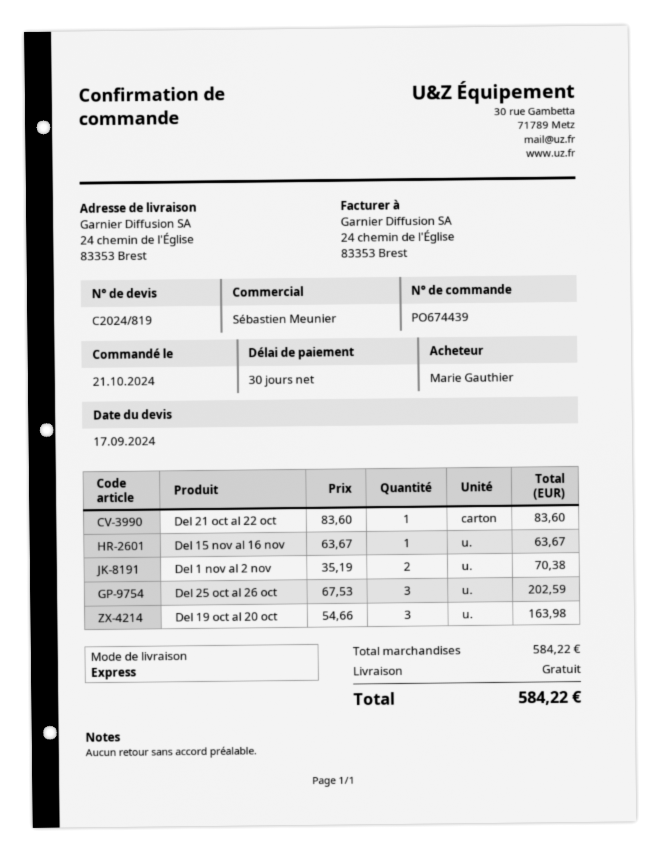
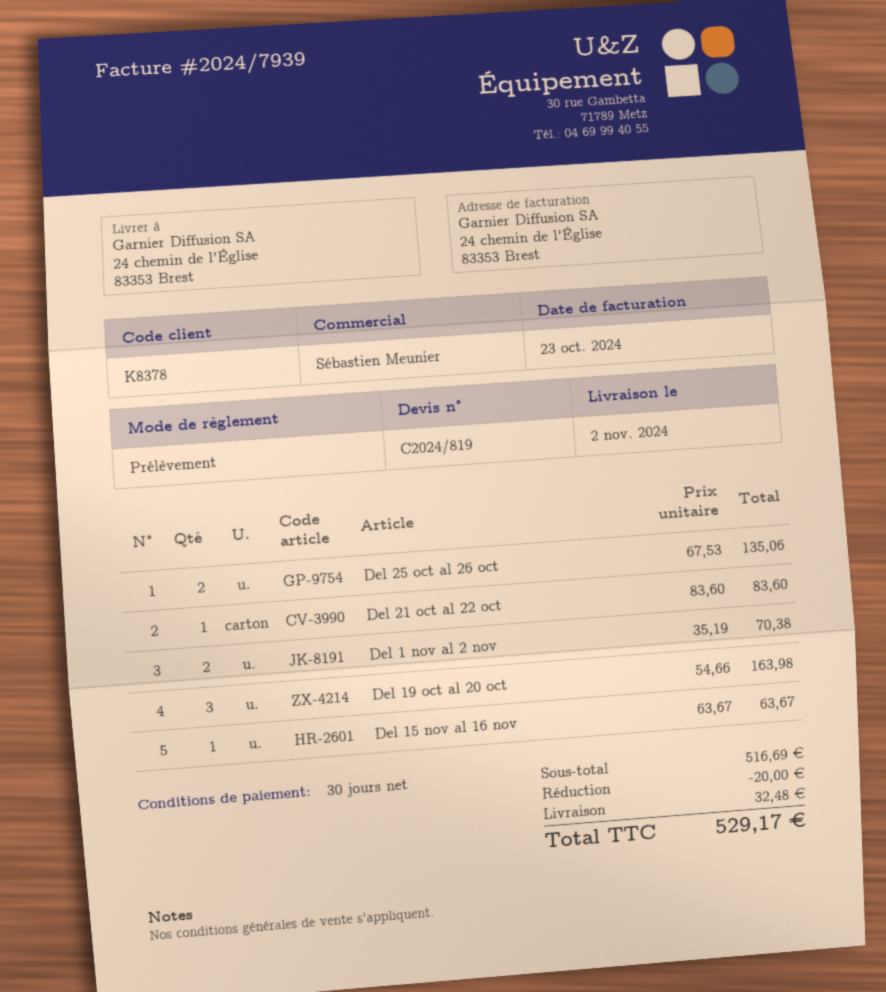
Del 25 oct al 26 oct: 3 x 67.53 = 202.59 -> 2 x 67.53 = 135.06
subtotal: 584.22 -> 516.69
discount: none -> 20.00
shipping: 0.00 -> 32.48
total: 584.22 -> 529.17

